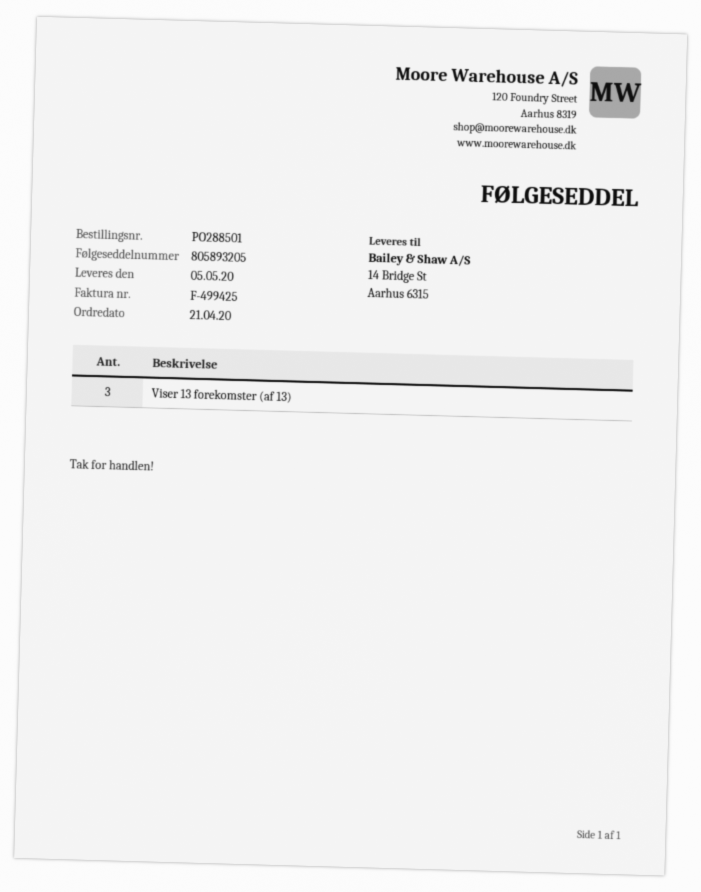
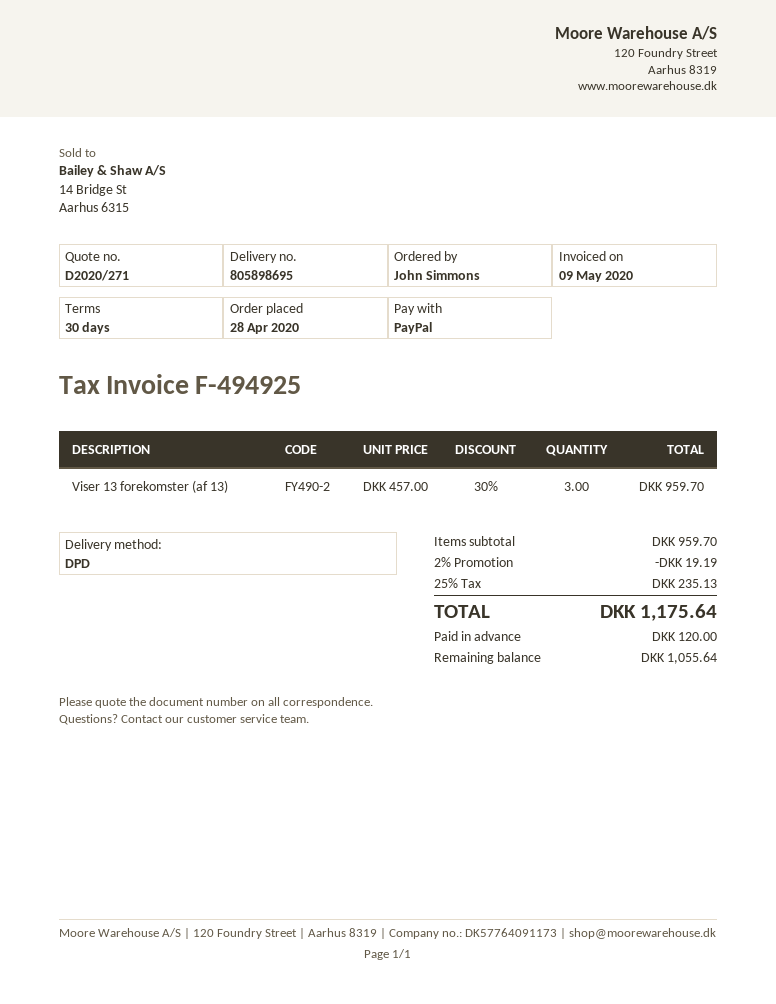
order date: 2020-04-21 -> 2020-04-28
delivery note number: 805893205 -> 805898695
invoice number: F-499425 -> F-494925

